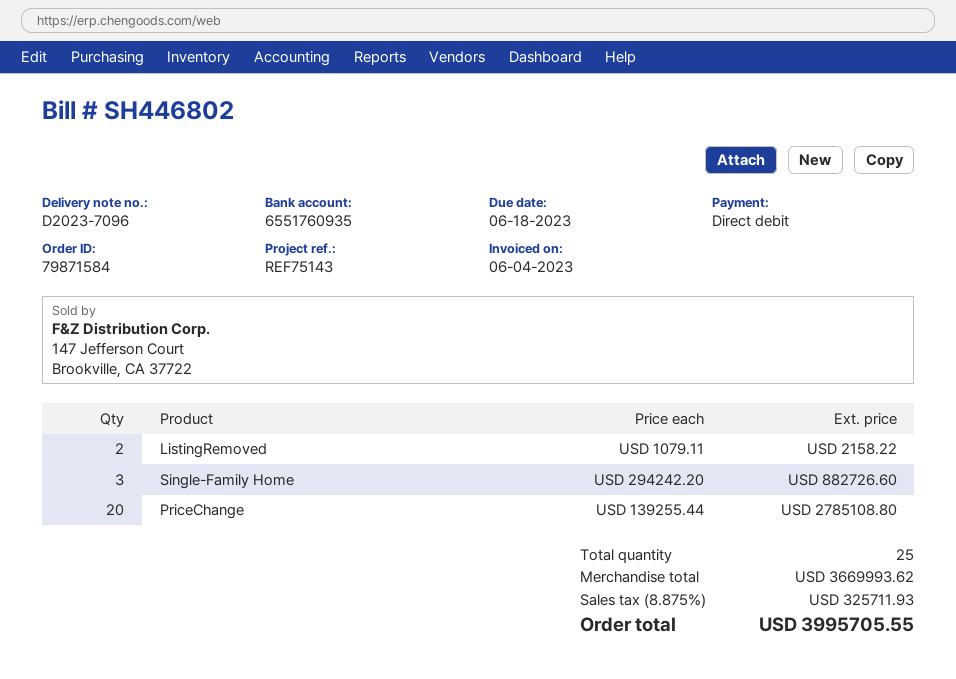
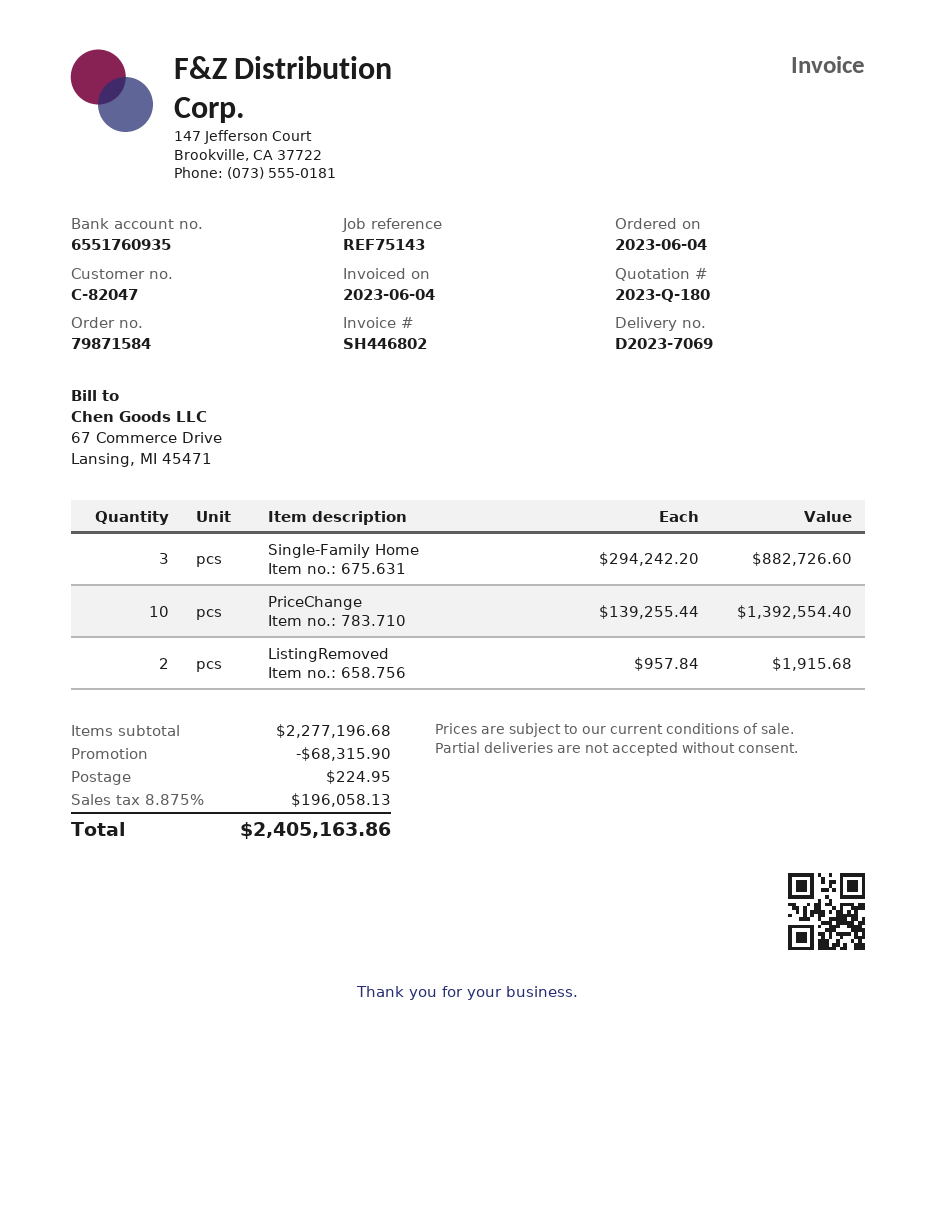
delivery note number: D2023-7096 -> D2023-7069
ListingRemoved: 2 x 1079.11 = 2158.22 -> 2 x 957.84 = 1915.68
PriceChange: 20 x 139255.44 = 2785108.80 -> 10 x 139255.44 = 1392554.40
subtotal: 3669993.62 -> 2277196.68
discount: none -> 68315.90
shipping: none -> 224.95
tax: 8.875% = 325711.93 -> 8.875% = 196058.13
total: 3995705.55 -> 2405163.86

